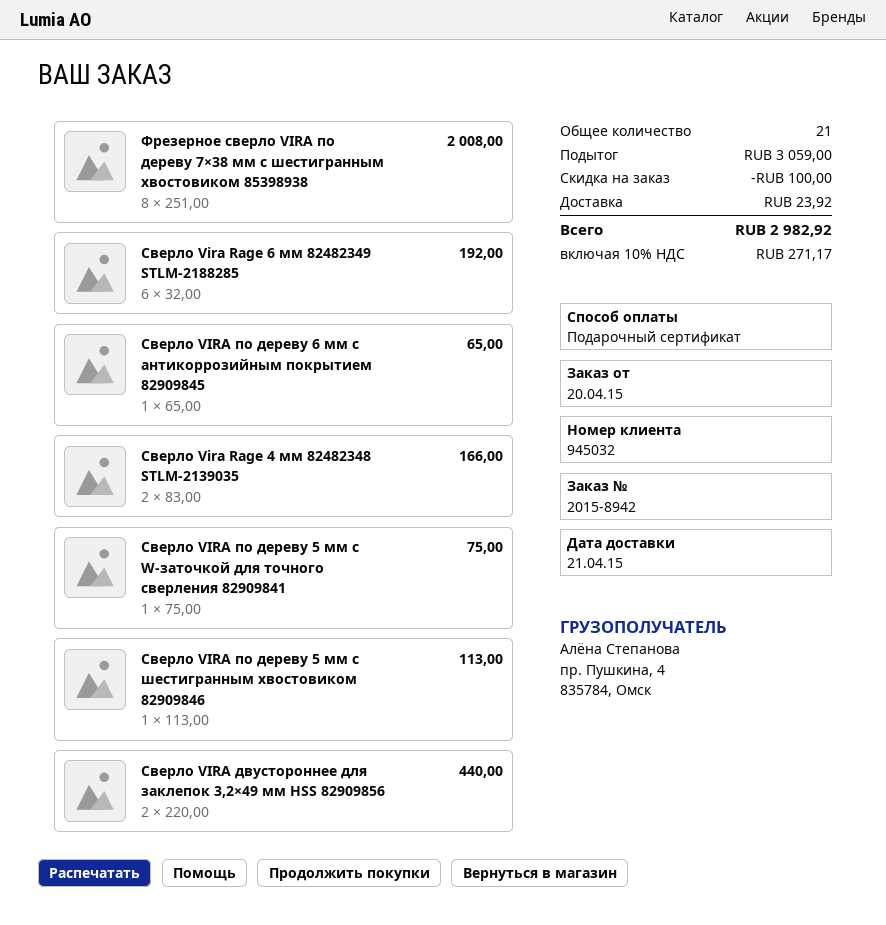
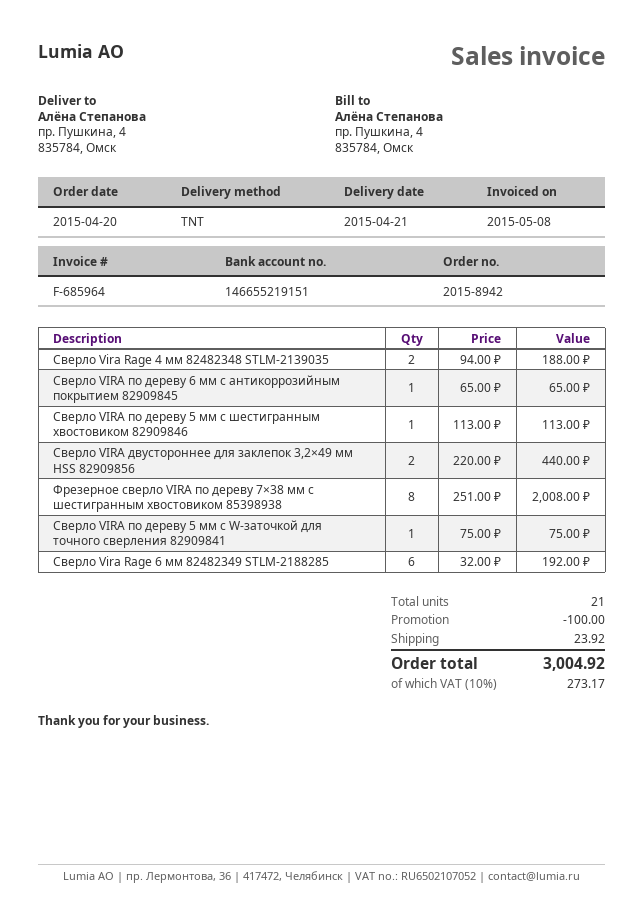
Сверло Vira Rage 4 мм 82482348 STLM-2139035: 2 x 83.00 = 166.00 -> 2 x 94.00 = 188.00
tax: 10% = 271.17 -> 10% = 273.17
total: 2982.92 -> 3004.92

